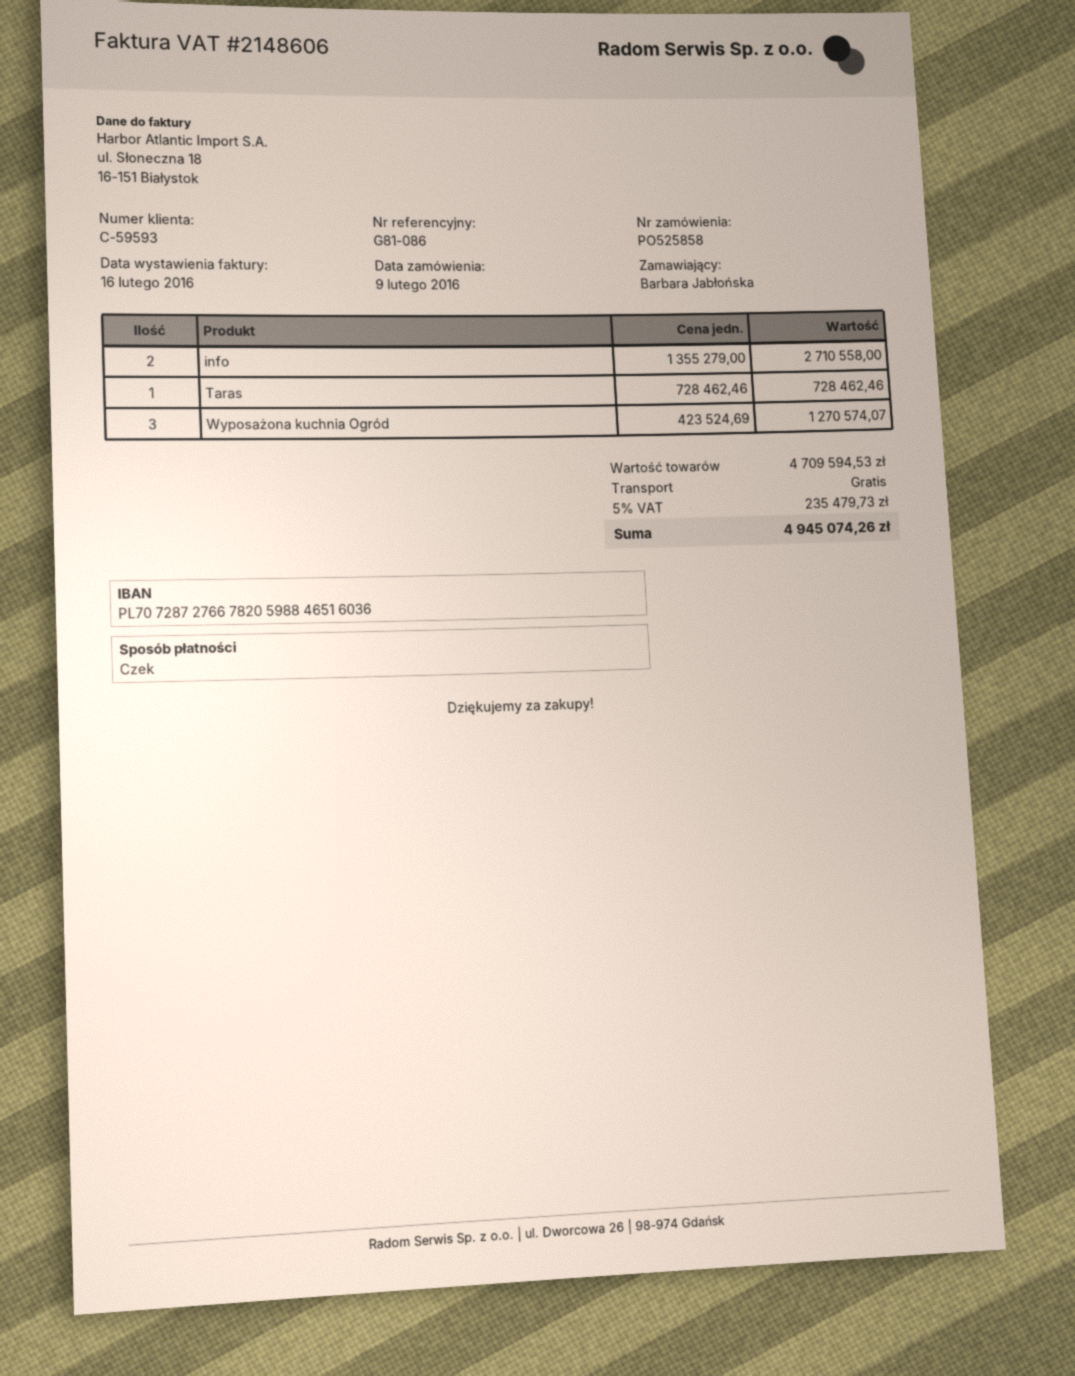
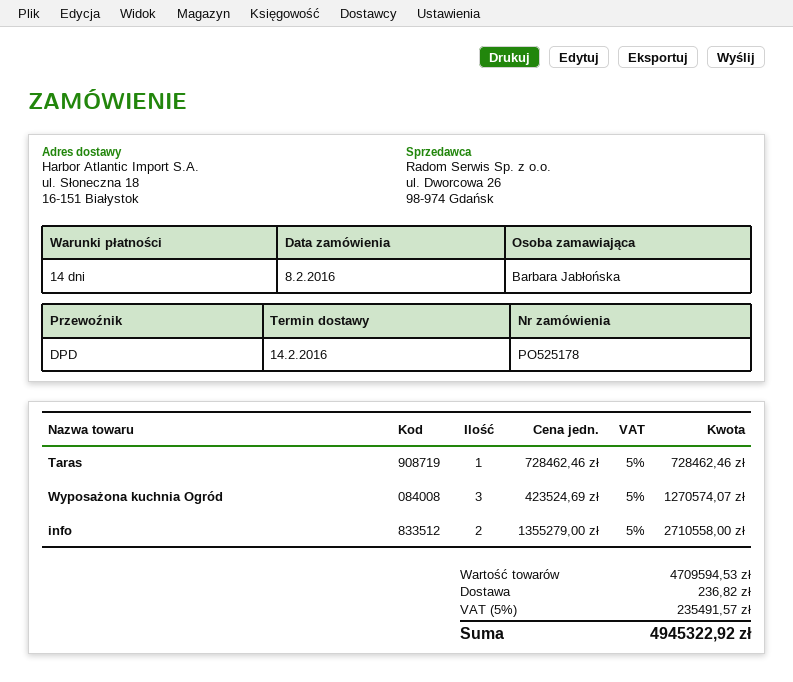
order number: PO525858 -> PO525178
order date: 2016-02-09 -> 2016-02-08
shipping: 0.00 -> 236.82
tax: 5% = 235479.73 -> 5% = 235491.57
total: 4945074.26 -> 4945322.92

